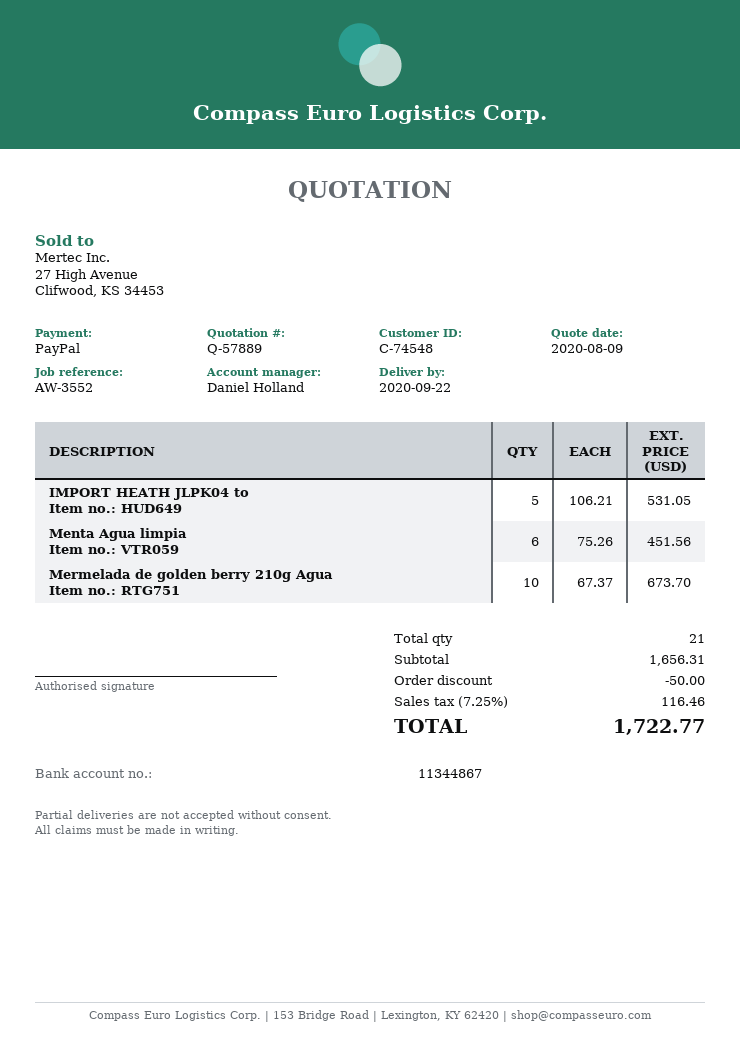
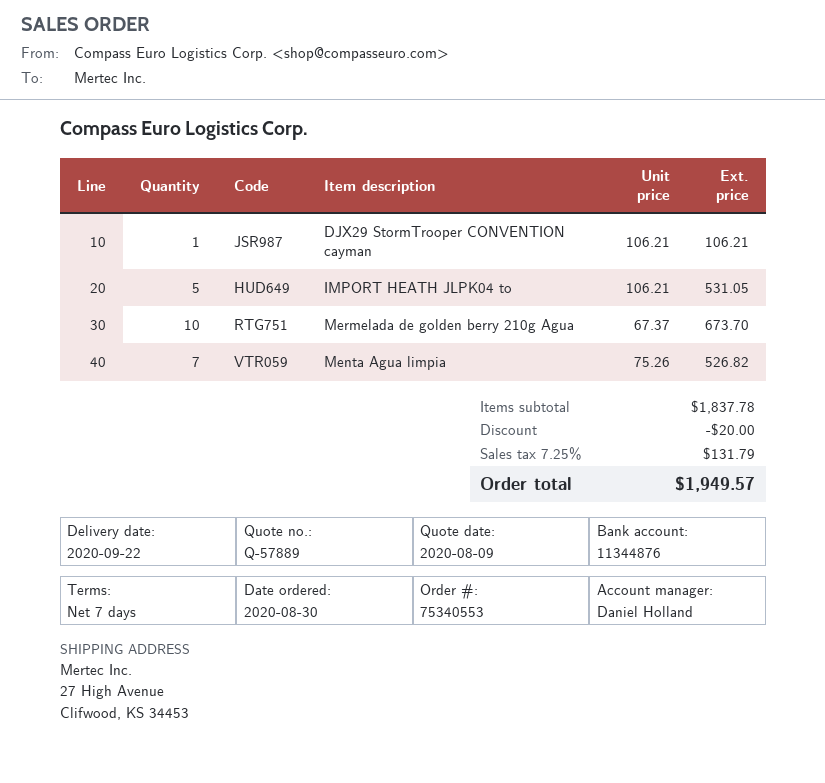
bank account: 11344867 -> 11344876
Menta Agua limpia: 6 x 75.26 = 451.56 -> 7 x 75.26 = 526.82
DJX29 StormTrooper CONVENTION cayman: none -> 1 x 106.21 = 106.21
subtotal: 1656.31 -> 1837.78
discount: 50.00 -> 20.00
tax: 7.25% = 116.46 -> 7.25% = 131.79
total: 1722.77 -> 1949.57

